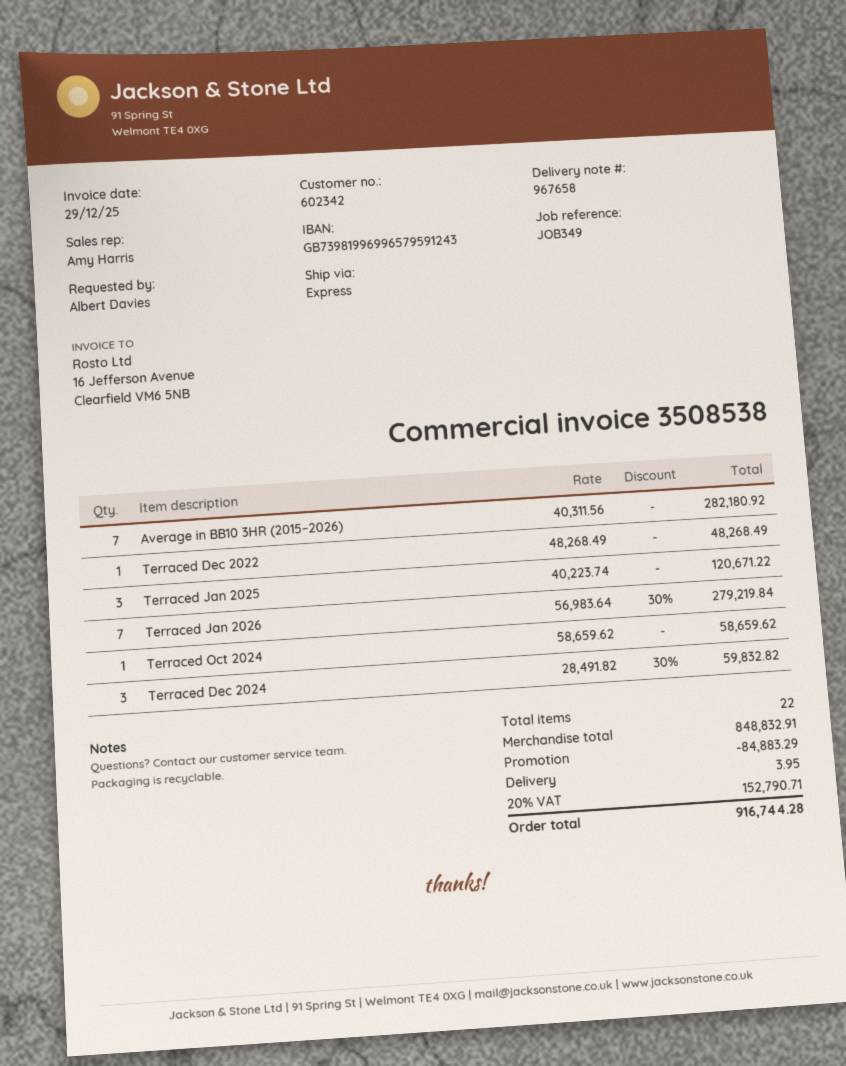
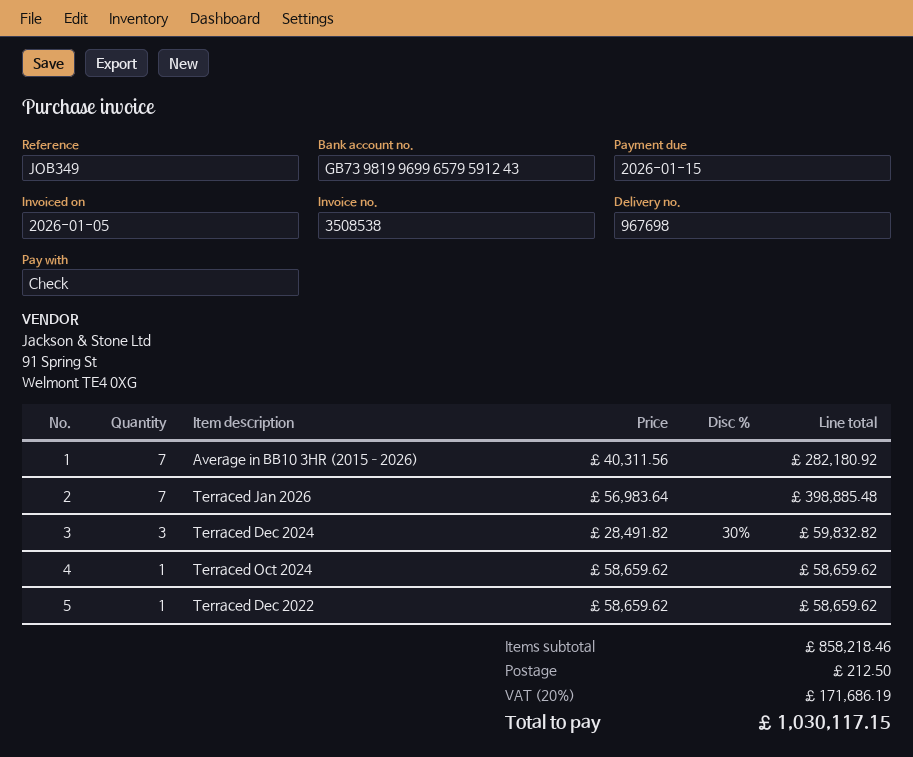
delivery note number: 967658 -> 967698
invoice date: 2025-12-29 -> 2026-01-05
Terraced Dec 2022: 1 x 48268.49 = 48268.49 -> 1 x 58659.62 = 58659.62
Terraced Jan 2025: 3 x 40223.74 = 120671.22 -> none
Terraced Jan 2026: 7 x 56983.64 - 30% = 279219.84 -> 7 x 56983.64 = 398885.48
subtotal: 848832.91 -> 858218.46
discount: 84883.29 -> none
shipping: 3.95 -> 212.50
tax: 20% = 152790.71 -> 20% = 171686.19
total: 916744.28 -> 1030117.15

